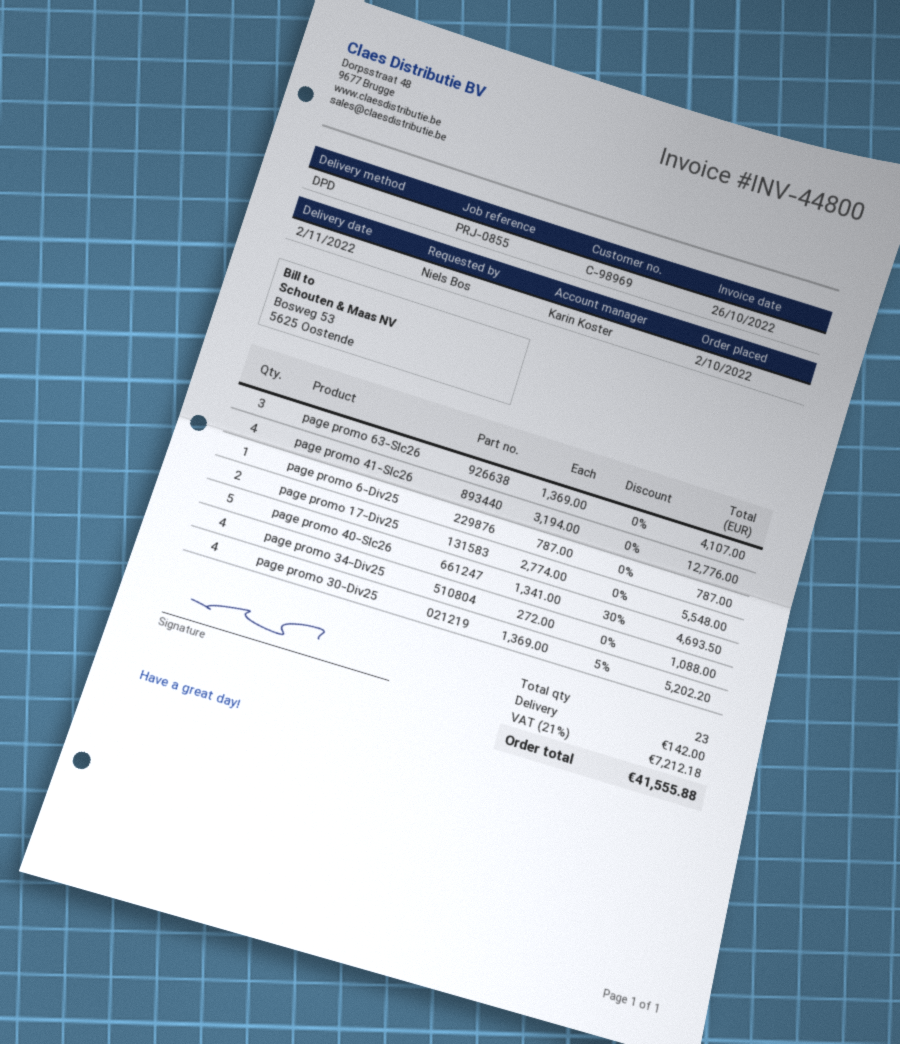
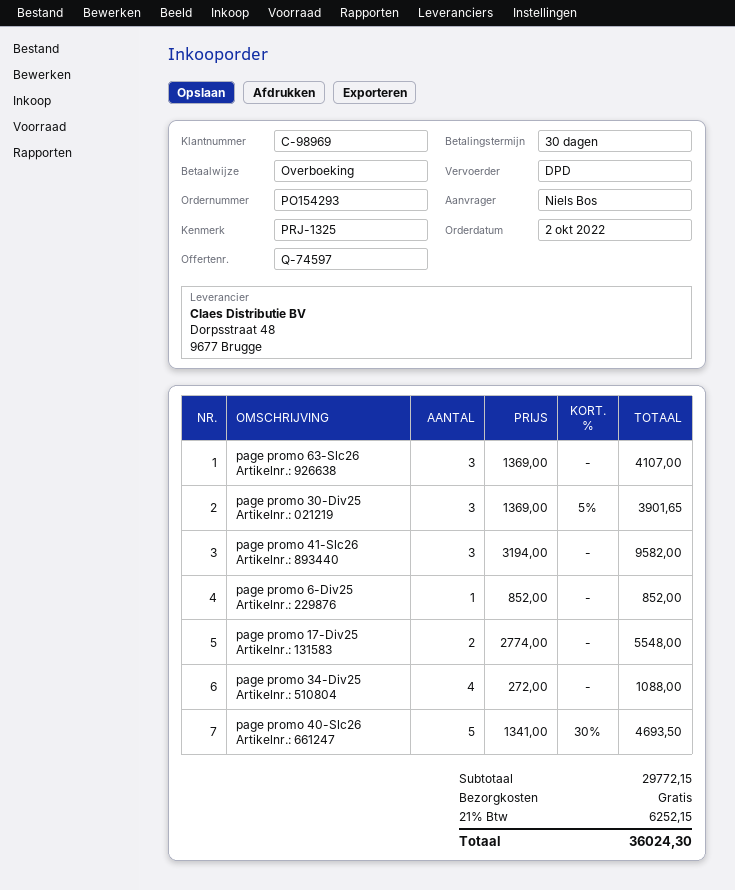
reference: PRJ-0855 -> PRJ-1325
page promo 41-Slc26: 4 x 3194.00 = 12776.00 -> 3 x 3194.00 = 9582.00
page promo 6-Div25: 1 x 787.00 = 787.00 -> 1 x 852.00 = 852.00
page promo 30-Div25: 4 x 1369.00 - 5% = 5202.20 -> 3 x 1369.00 - 5% = 3901.65
shipping: 142.00 -> 0.00
tax: 21% = 7212.18 -> 21% = 6252.15
total: 41555.88 -> 36024.30

